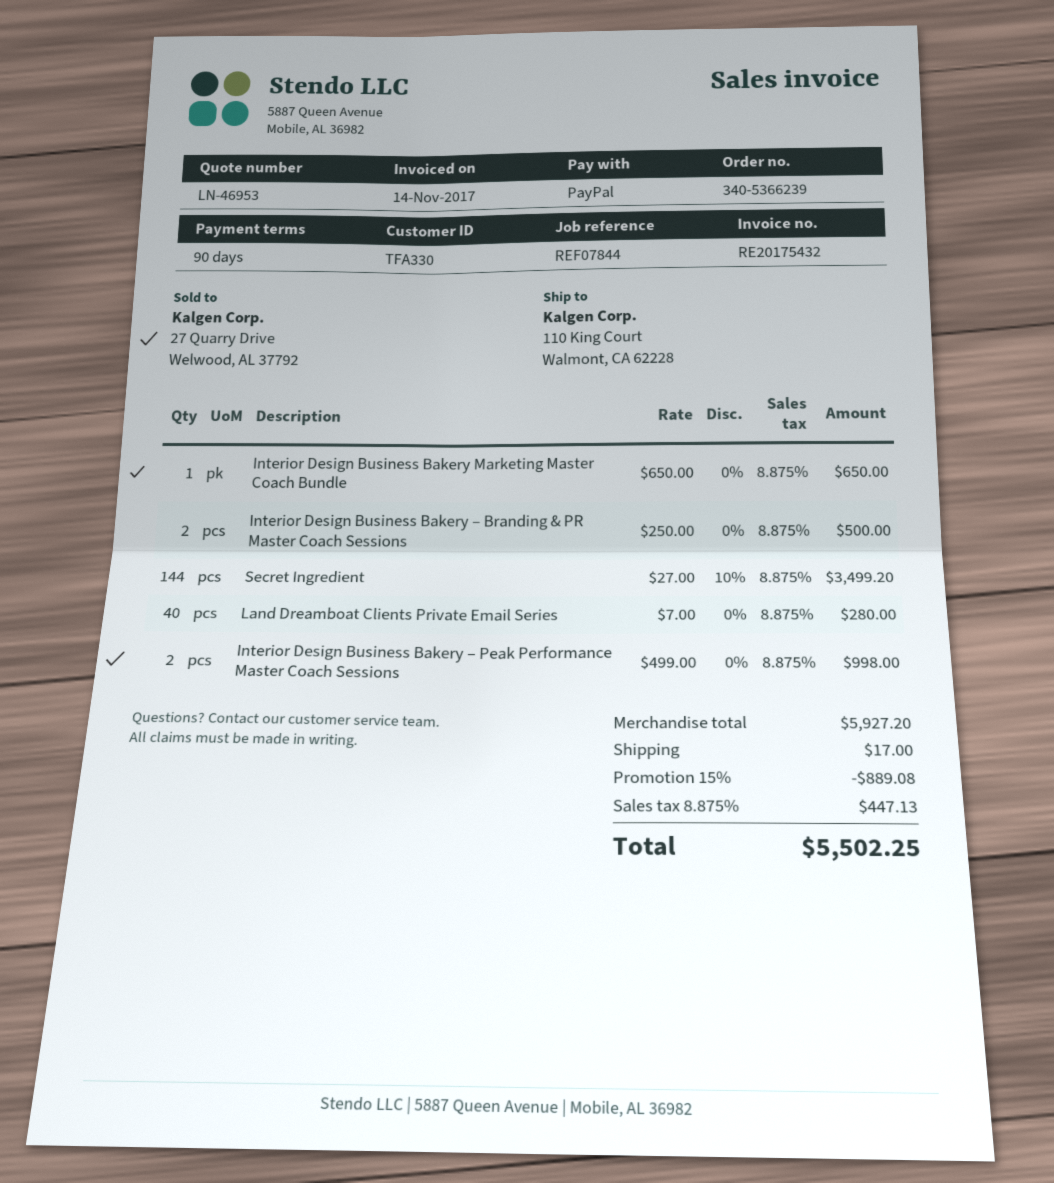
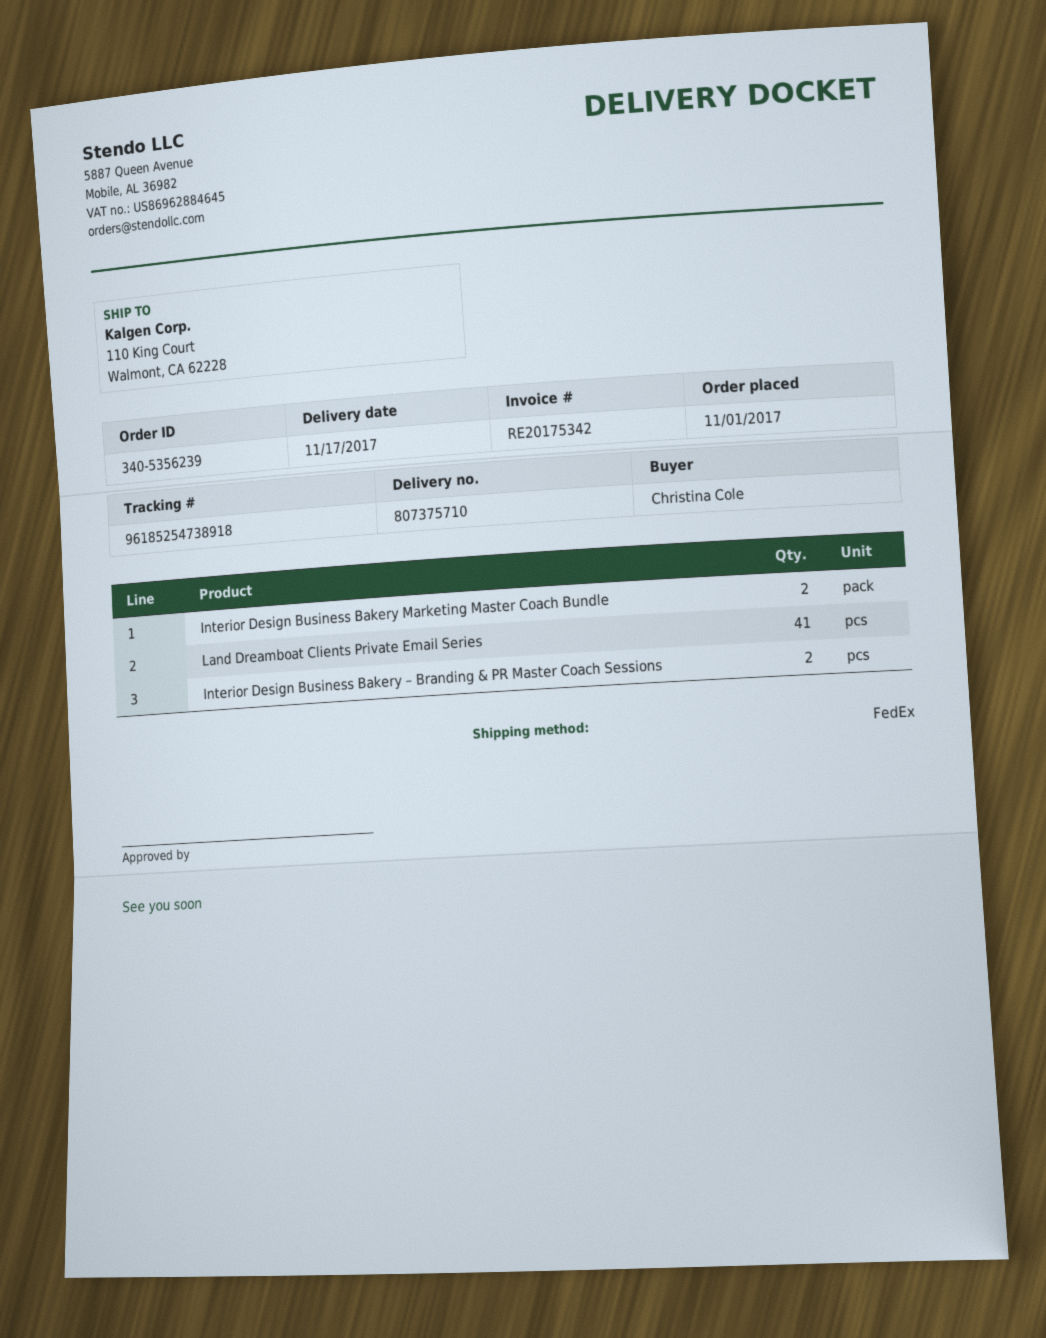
order number: 340-5366239 -> 340-5356239
invoice number: RE20175432 -> RE20175342
Interior Design Business Bakery Marketing Master Coach Bundle: 1 -> 2
Secret Ingredient: 144 -> none
Land Dreamboat Clients Private Email Series: 40 -> 41
Interior Design Business Bakery – Peak Performance Master Coach Sessions: 2 -> none

